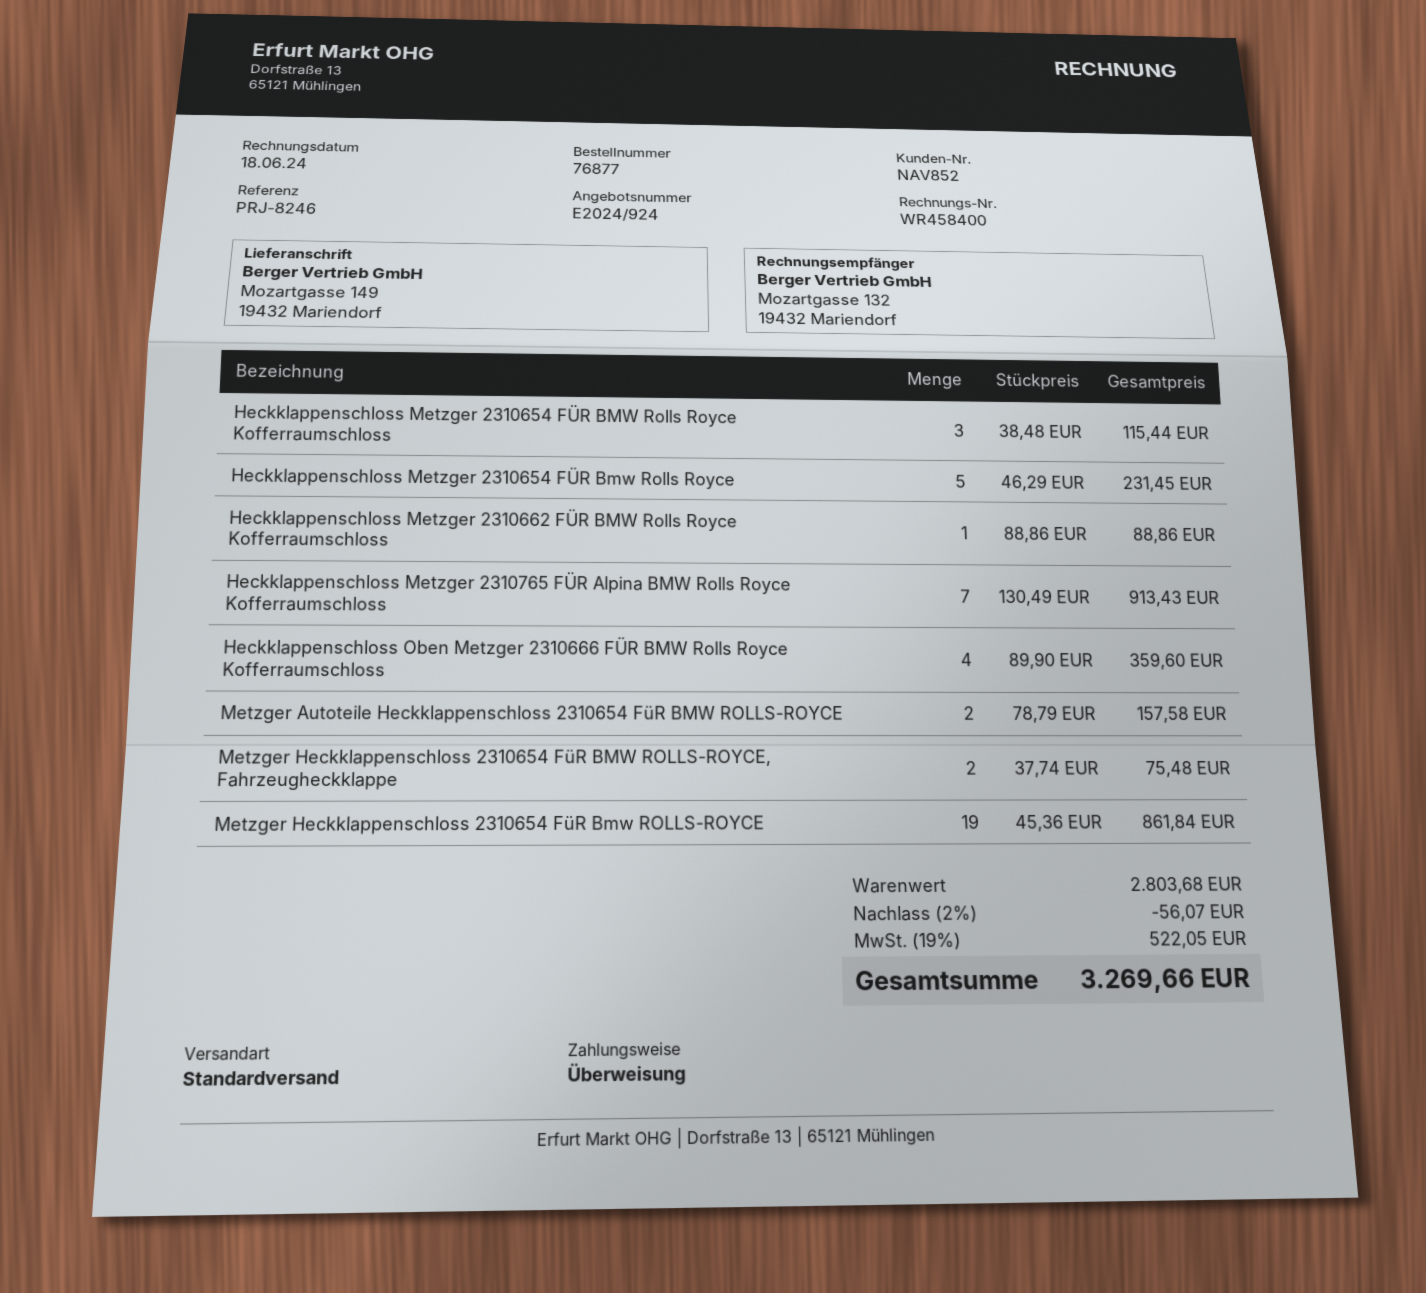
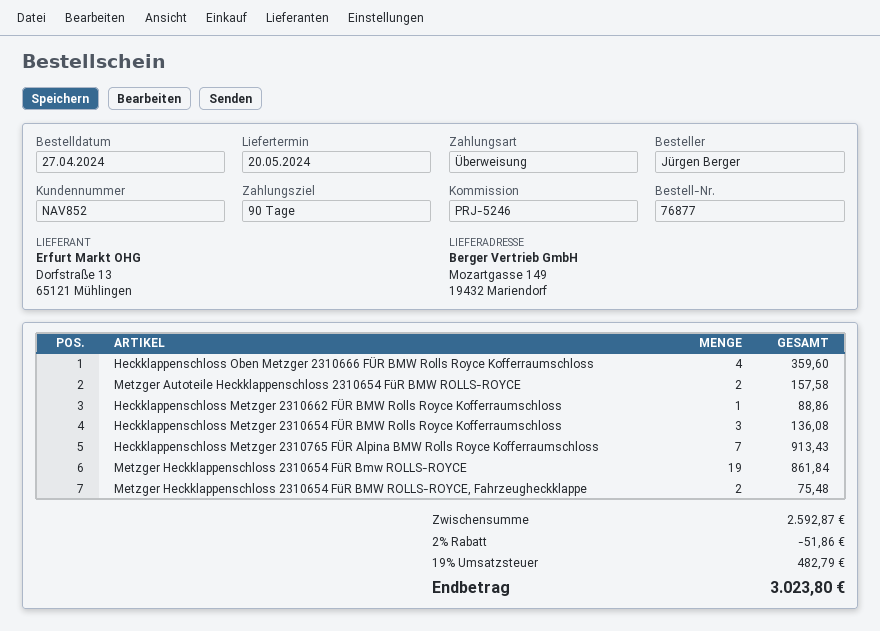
reference: PRJ-8246 -> PRJ-5246
Heckklappenschloss Metzger 2310654 FÜR BMW Rolls Royce Kofferraumschloss: 3 for 115.44 -> 3 for 136.08
Heckklappenschloss Metzger 2310654 FÜR Bmw Rolls Royce: 5 for 231.45 -> none
subtotal: 2803.68 -> 2592.87
discount: 2% = 56.07 -> 2% = 51.86
tax: 19% = 522.05 -> 19% = 482.79
total: 3269.66 -> 3023.80

